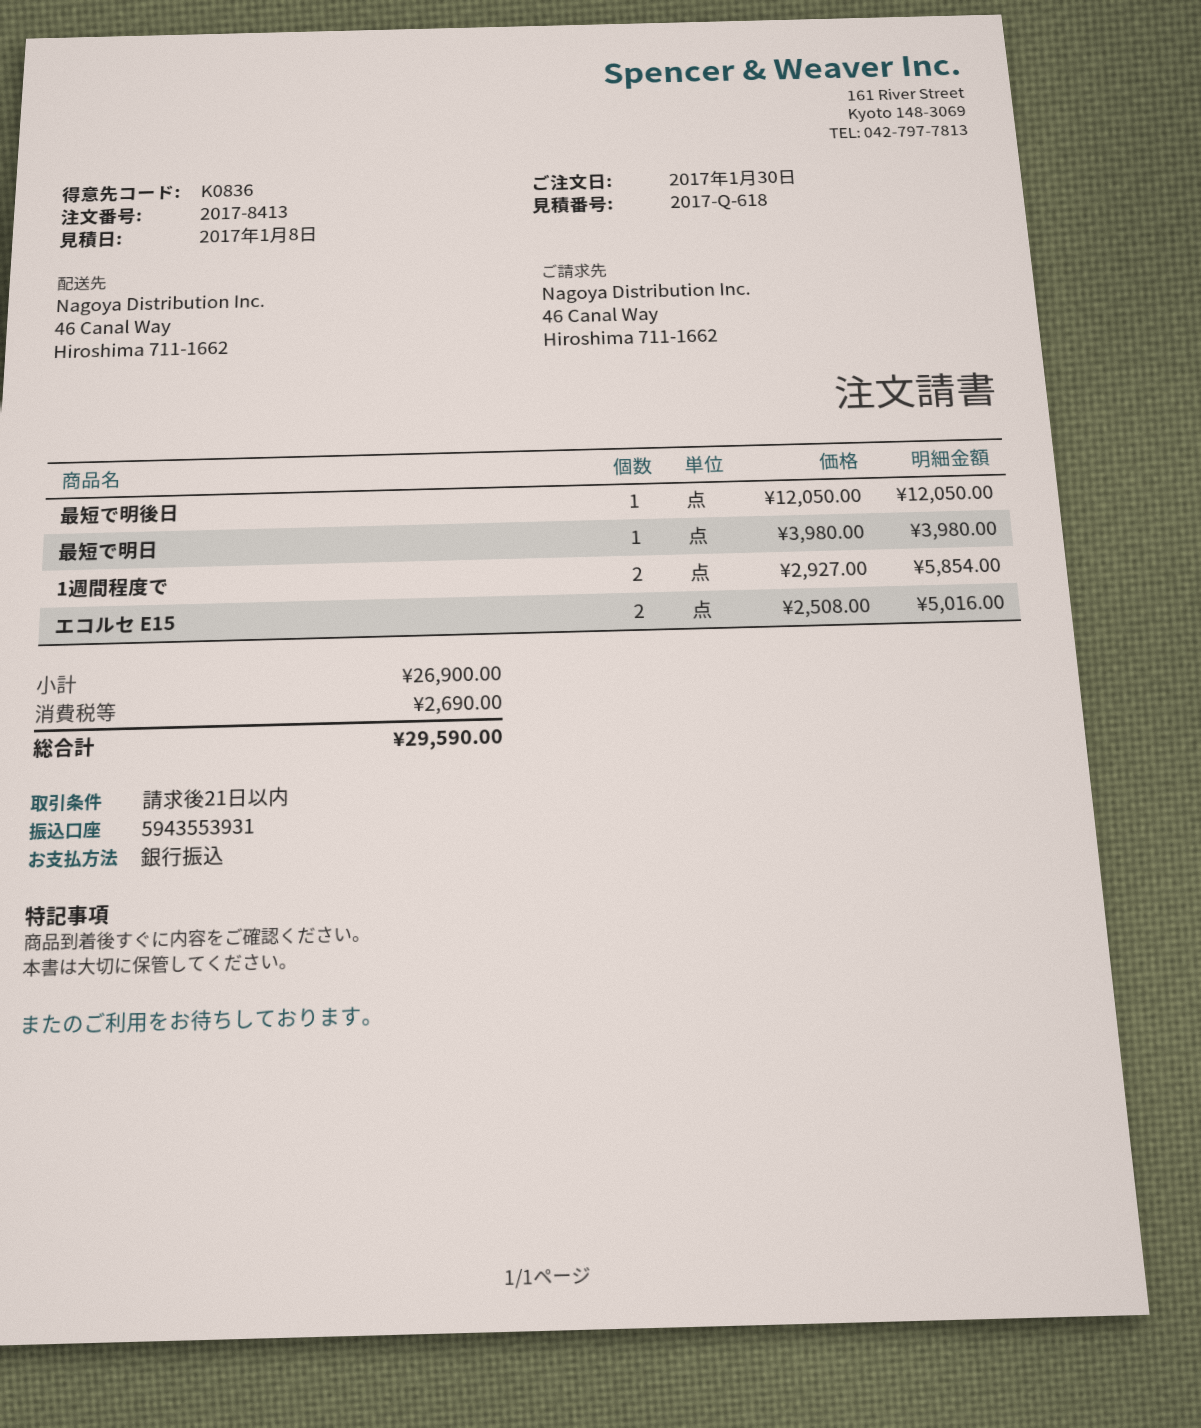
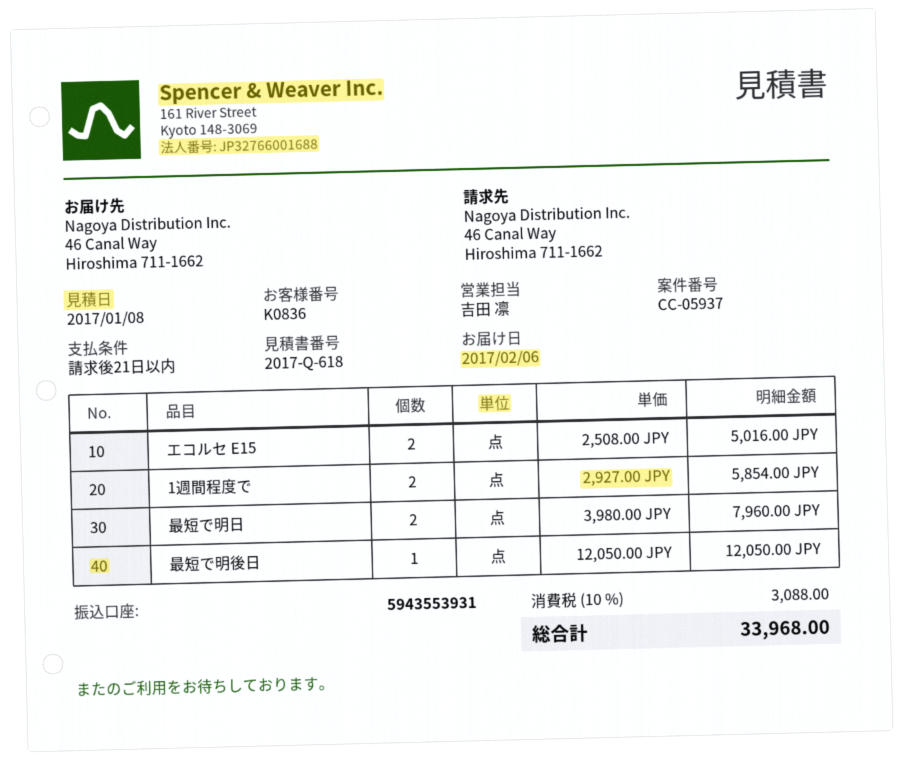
最短で明日: 1 x 3980.00 = 3980.00 -> 2 x 3980.00 = 7960.00
tax: 2690.00 -> 3088.00
total: 29590.00 -> 33968.00

